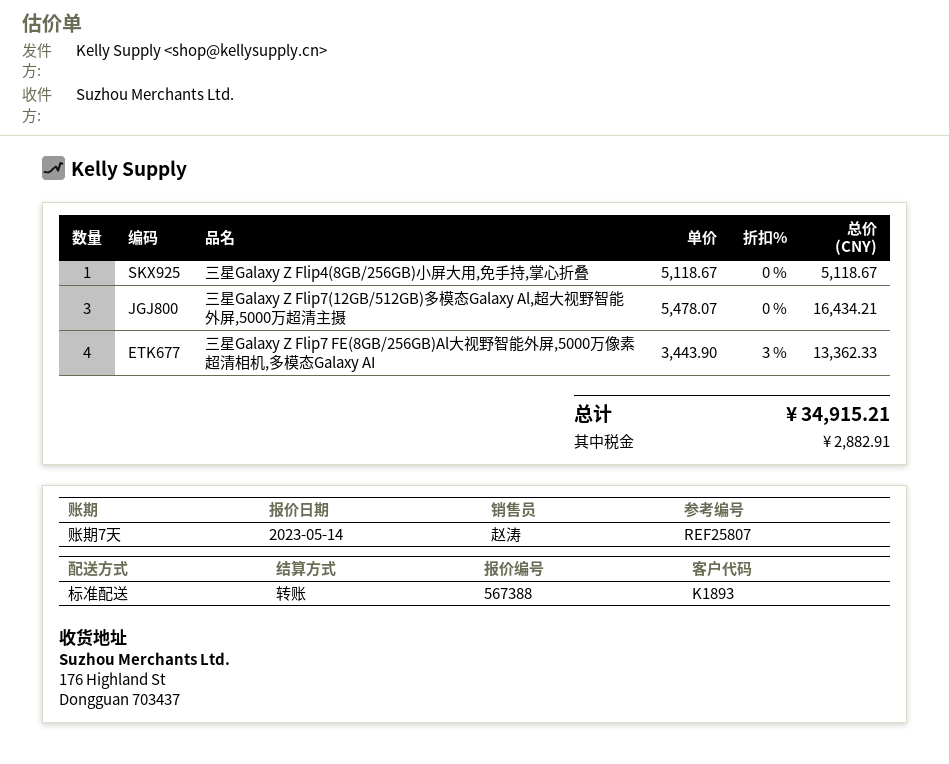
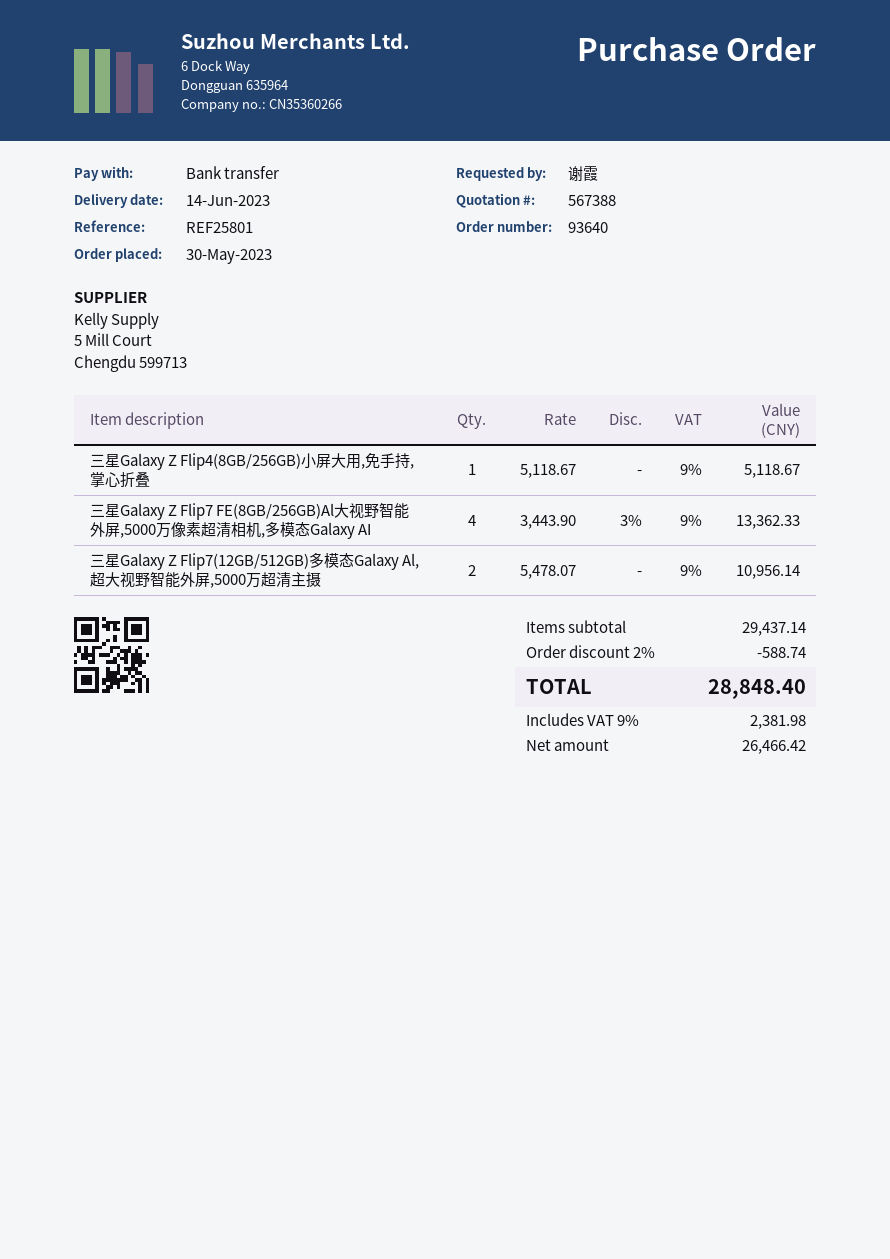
reference: REF25807 -> REF25801
三星Galaxy Z Flip7(12GB/512GB)多模态Galaxy Al,超大视野智能外屏,5000万超清主摄: 3 x 5478.07 = 16434.21 -> 2 x 5478.07 = 10956.14
discount: none -> 2% = 588.74
tax: 2882.91 -> 2381.98
total: 34915.21 -> 28848.40

